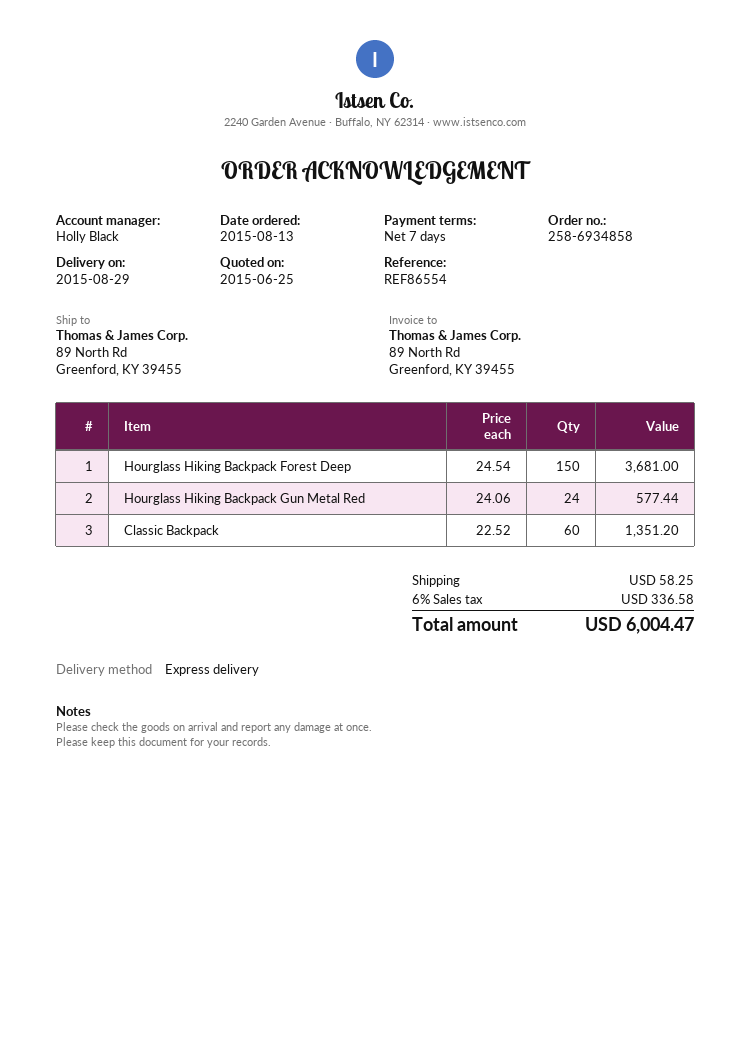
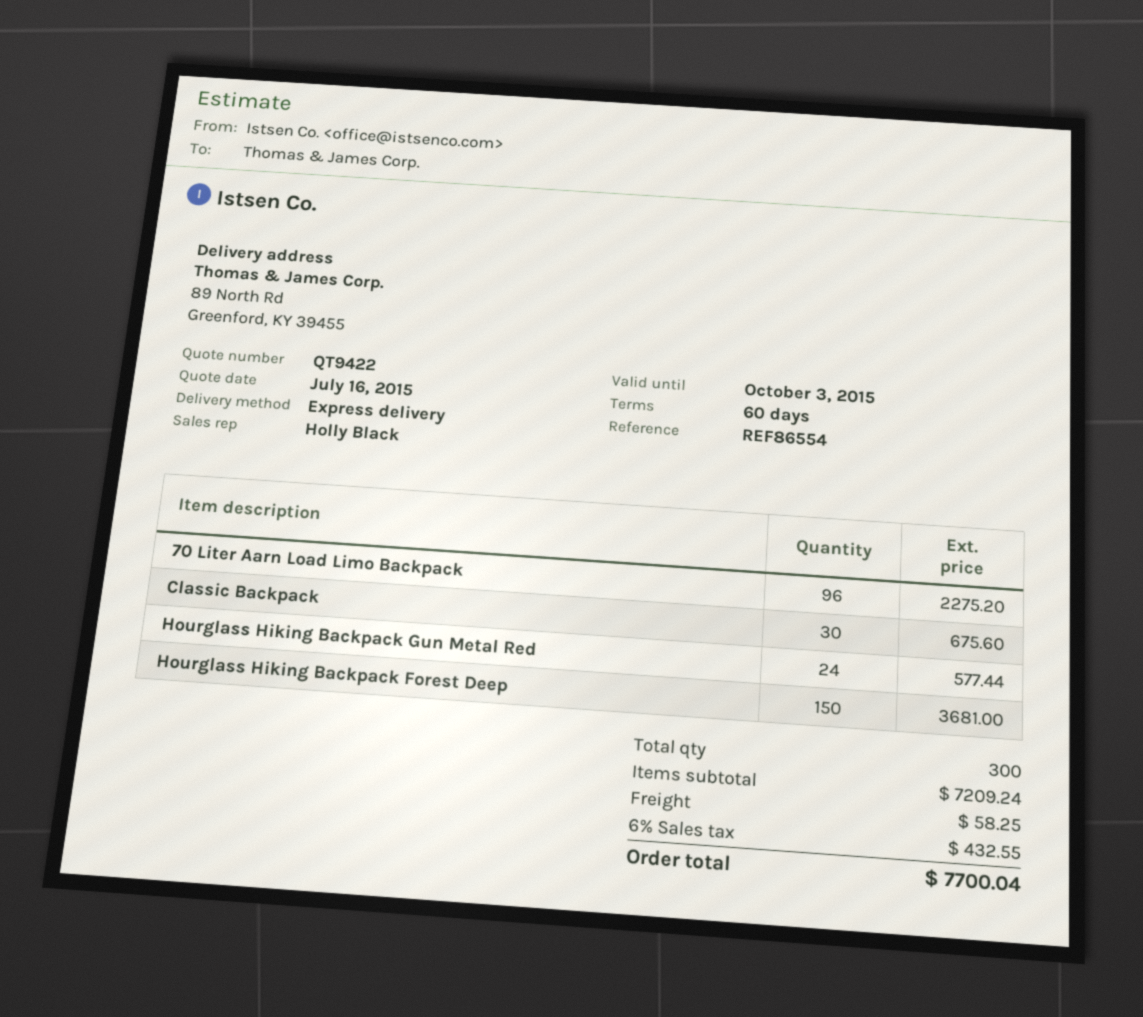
quote date: 2015-06-25 -> 2015-07-16
payment terms: 7 days -> 60 days
Classic Backpack: 60 for 1351.20 -> 30 for 675.60
70 Liter Aarn Load Limo Backpack: none -> 96 for 2275.20
tax: 6% = 336.58 -> 6% = 432.55
total: 6004.47 -> 7700.04

